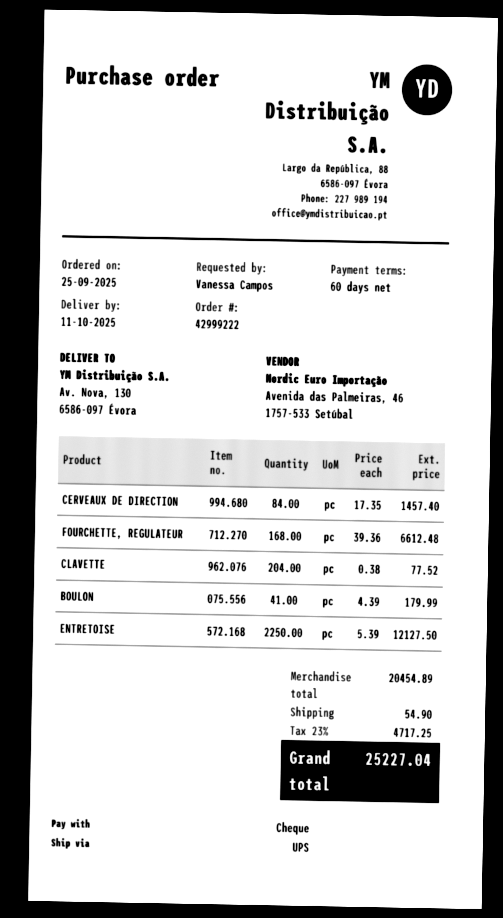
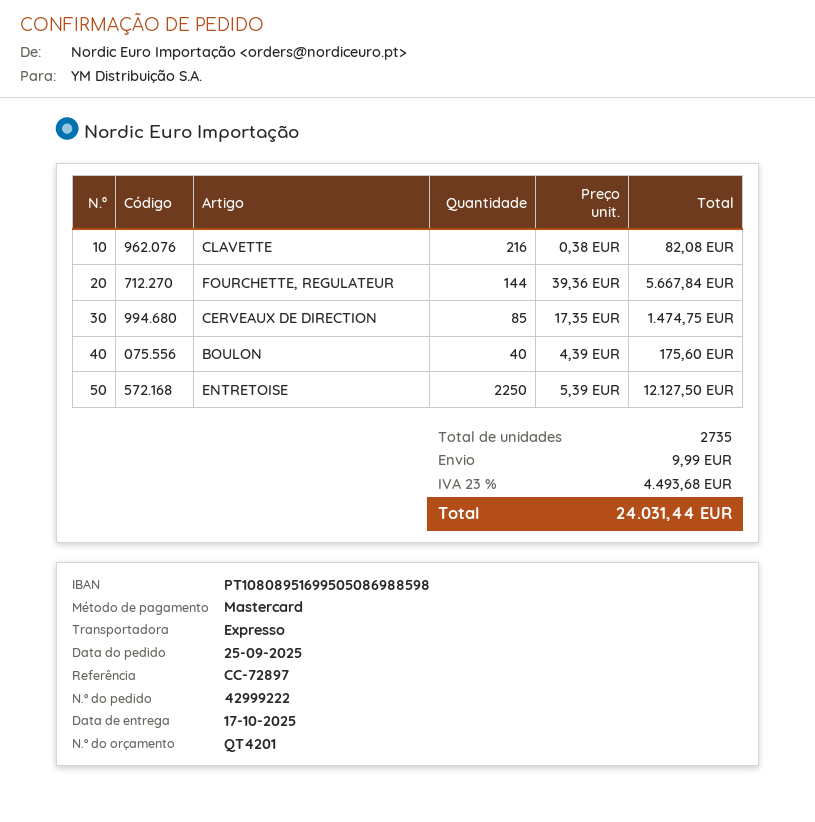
delivery date: 2025-10-11 -> 2025-10-17
payment method: cheque -> Mastercard
shipping method: UPS -> express
CERVEAUX DE DIRECTION: 84 x 17.35 = 1457.40 -> 85 x 17.35 = 1474.75
FOURCHETTE, REGULATEUR: 168 x 39.36 = 6612.48 -> 144 x 39.36 = 5667.84
CLAVETTE: 204 x 0.38 = 77.52 -> 216 x 0.38 = 82.08
BOULON: 41 x 4.39 = 179.99 -> 40 x 4.39 = 175.60
shipping: 54.90 -> 9.99
tax: 23% = 4717.25 -> 23% = 4493.68
total: 25227.04 -> 24031.44

